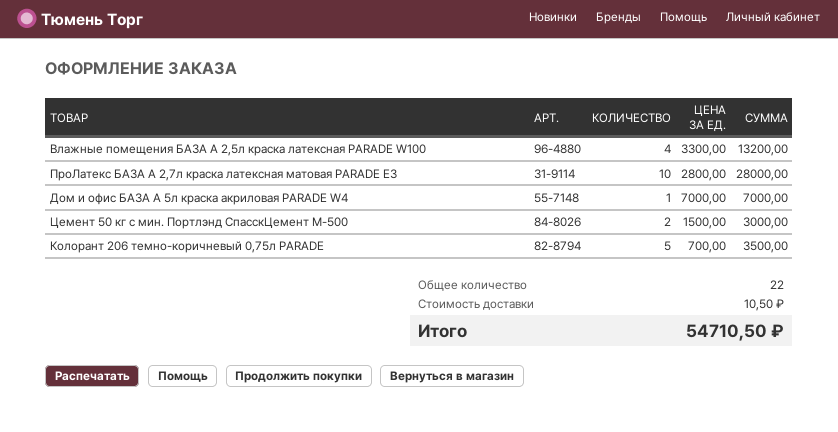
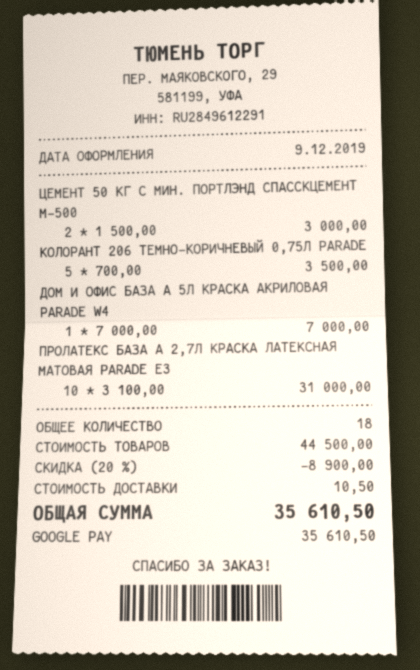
Влажные помещения БАЗА А 2,5л краска латексная PARADE W100: 4 x 3300.00 = 13200.00 -> none
ПроЛатекс БАЗА А 2,7л краска латексная матовая PARADE E3: 10 x 2800.00 = 28000.00 -> 10 x 3100.00 = 31000.00
total quantity: 22 -> 18
discount: none -> 20% = 8900.00
total: 54710.50 -> 35610.50

